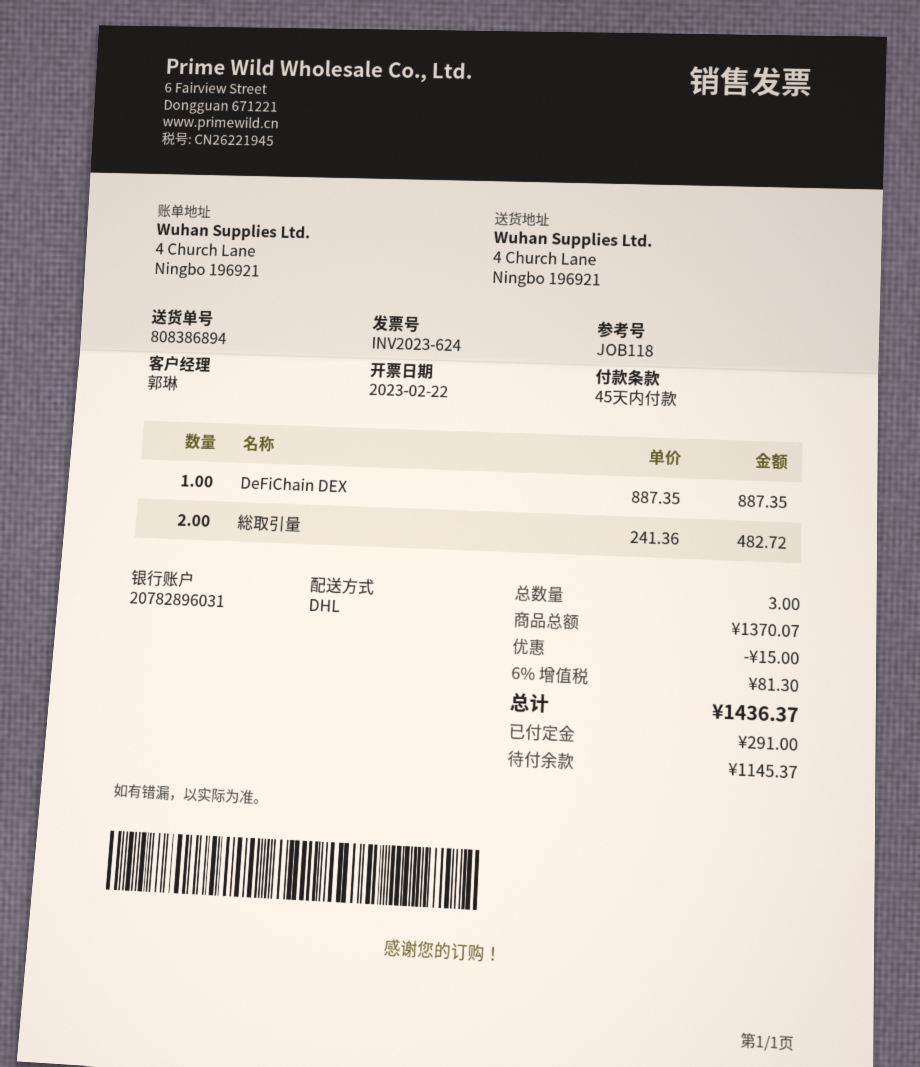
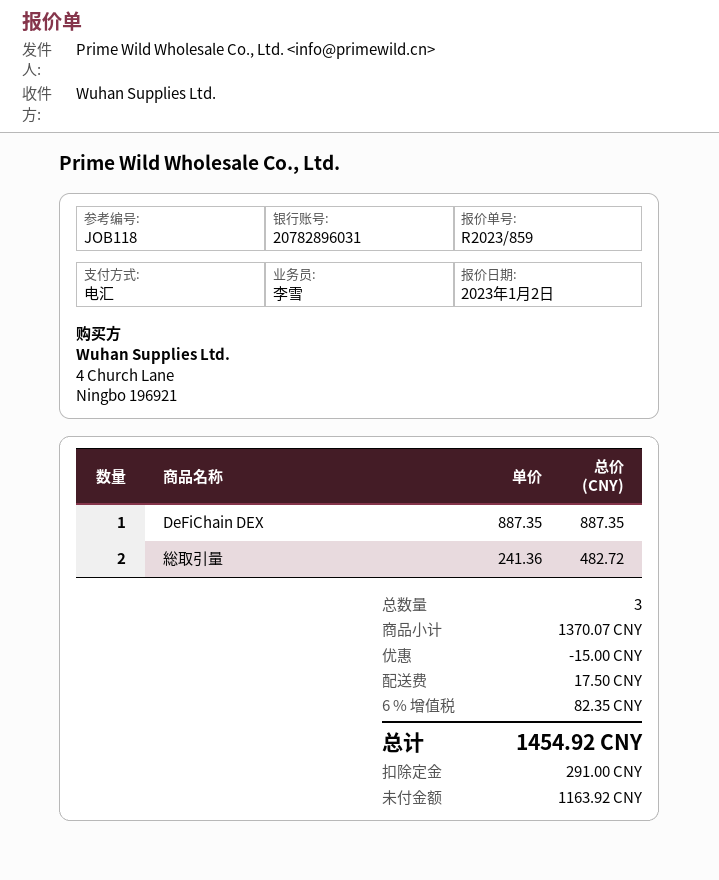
sales rep: 郭琳 -> 李雪
shipping: none -> 17.50
tax: 6% = 81.30 -> 6% = 82.35
total: 1436.37 -> 1454.92
balance: 1145.37 -> 1163.92

